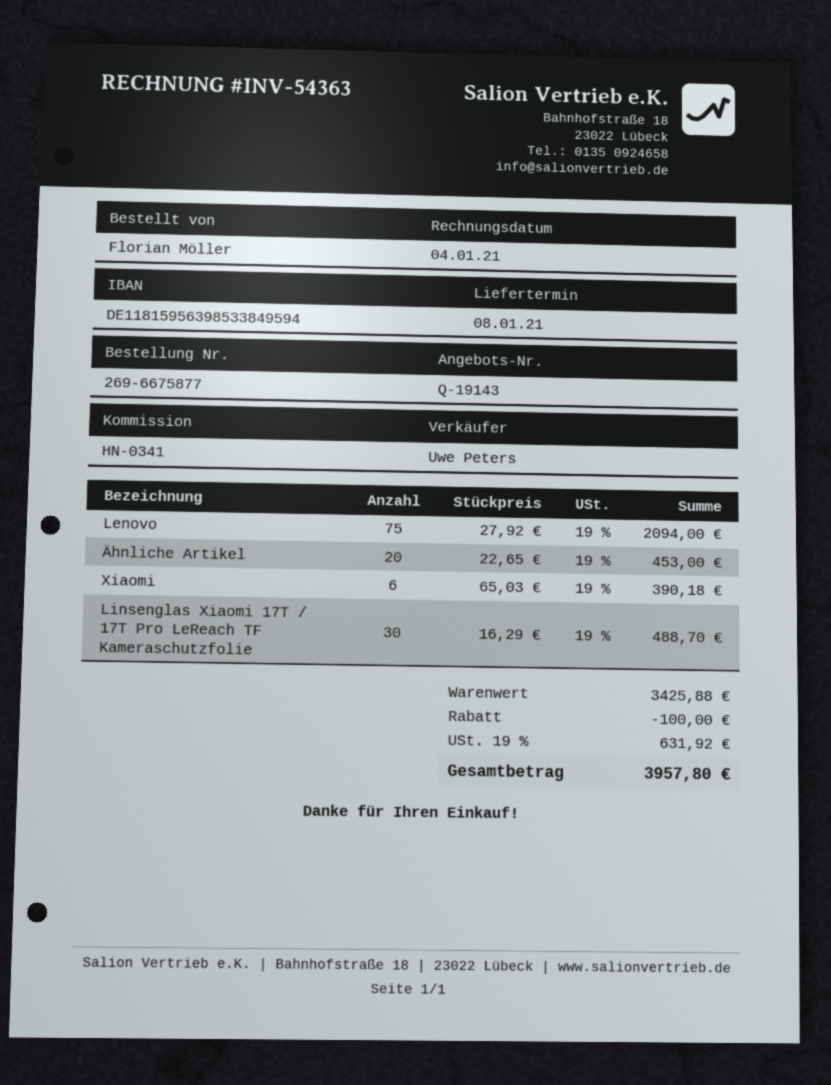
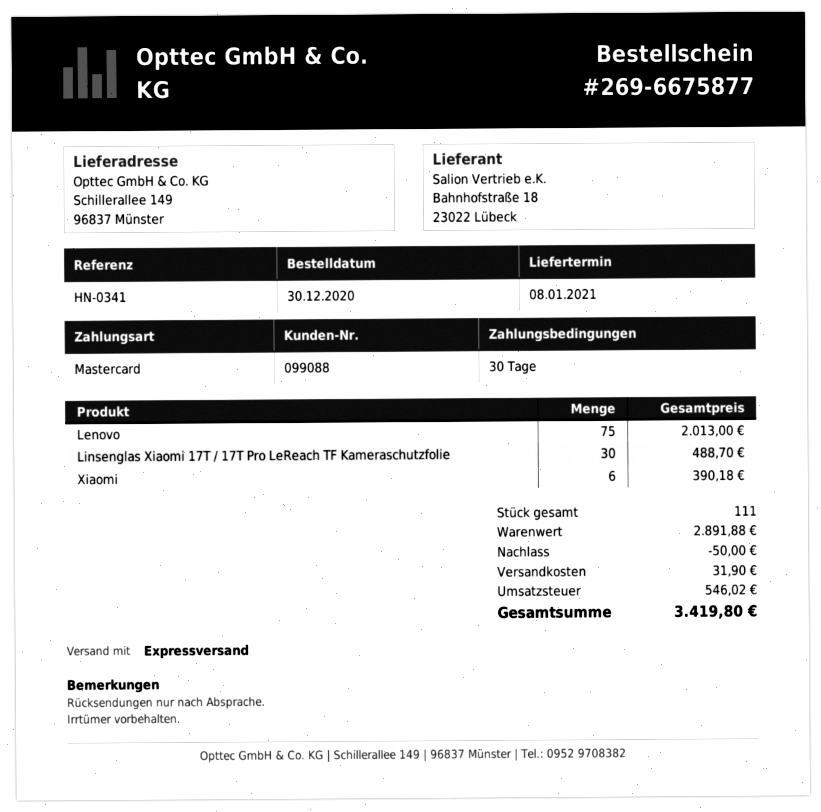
Lenovo: 75 for 2094.00 -> 75 for 2013.00
Ähnliche Artikel: 20 for 453.00 -> none
subtotal: 3425.88 -> 2891.88
discount: 100.00 -> 50.00
shipping: none -> 31.90
tax: 631.92 -> 546.02
total: 3957.80 -> 3419.80

